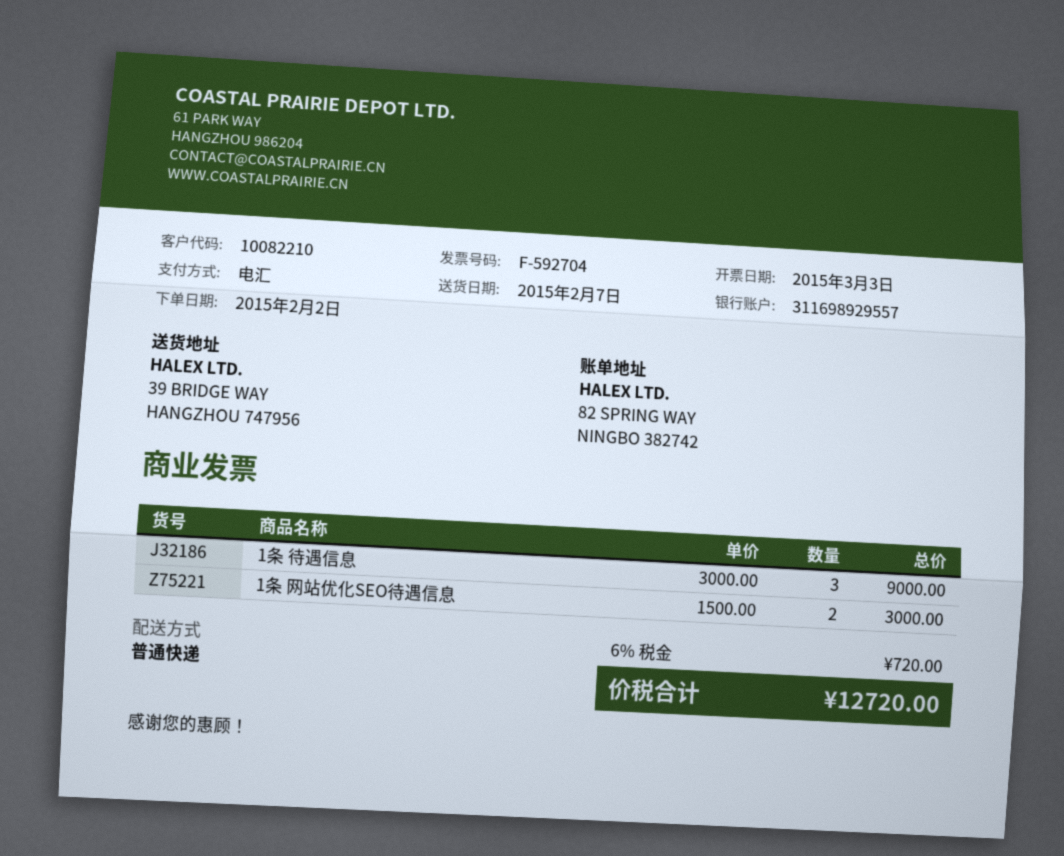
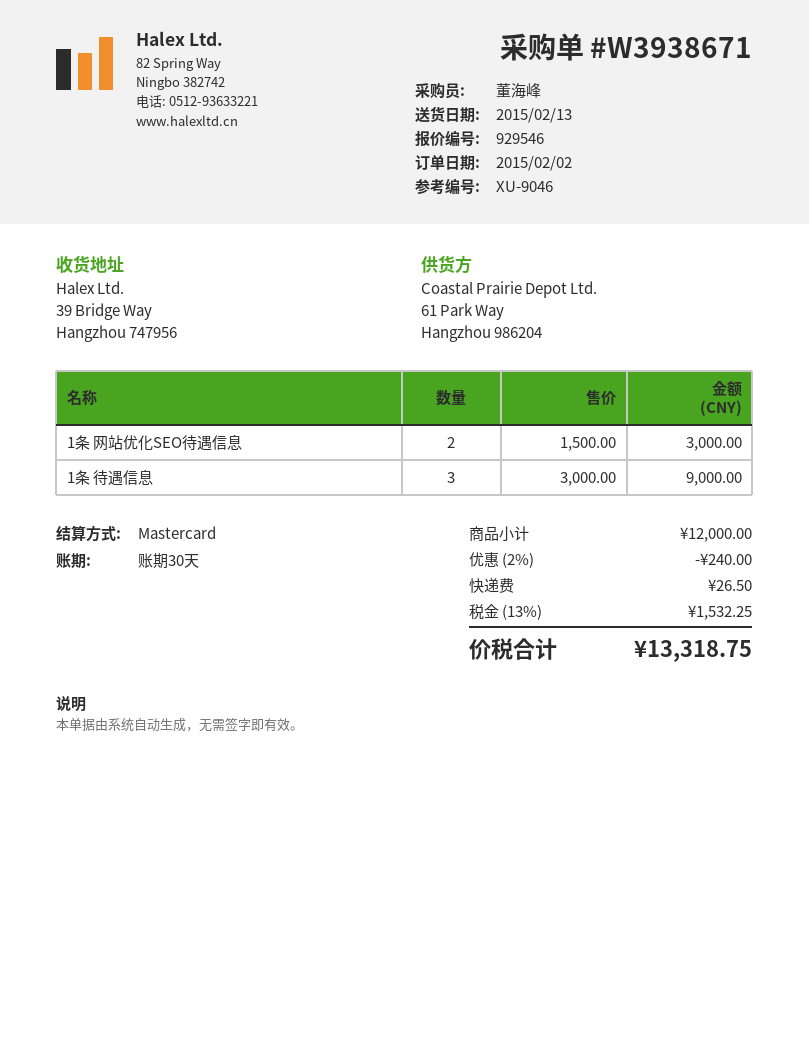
delivery date: 2015-02-07 -> 2015-02-13
payment method: bank transfer -> Mastercard
discount: none -> 2% = 240.00
shipping: none -> 26.50
tax: 6% = 720.00 -> 13% = 1532.25
total: 12720.00 -> 13318.75

